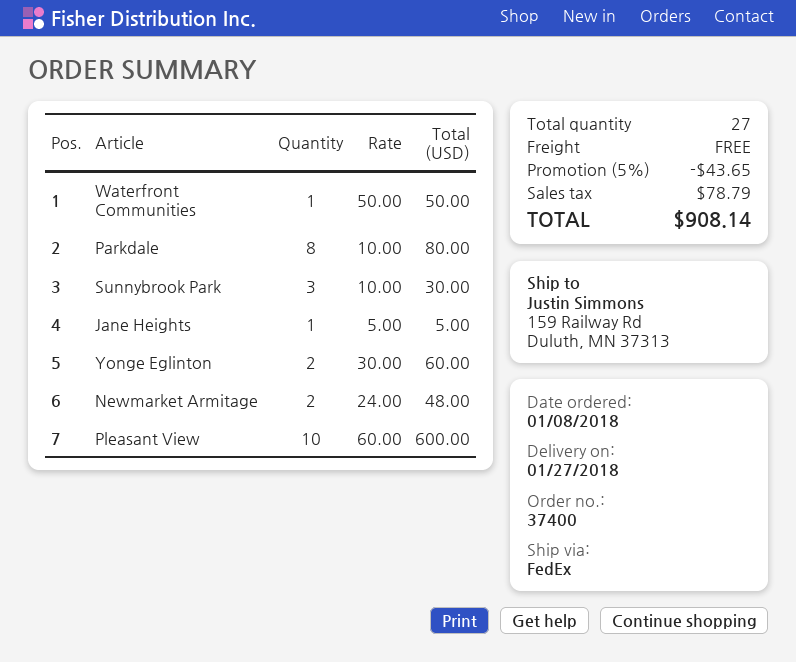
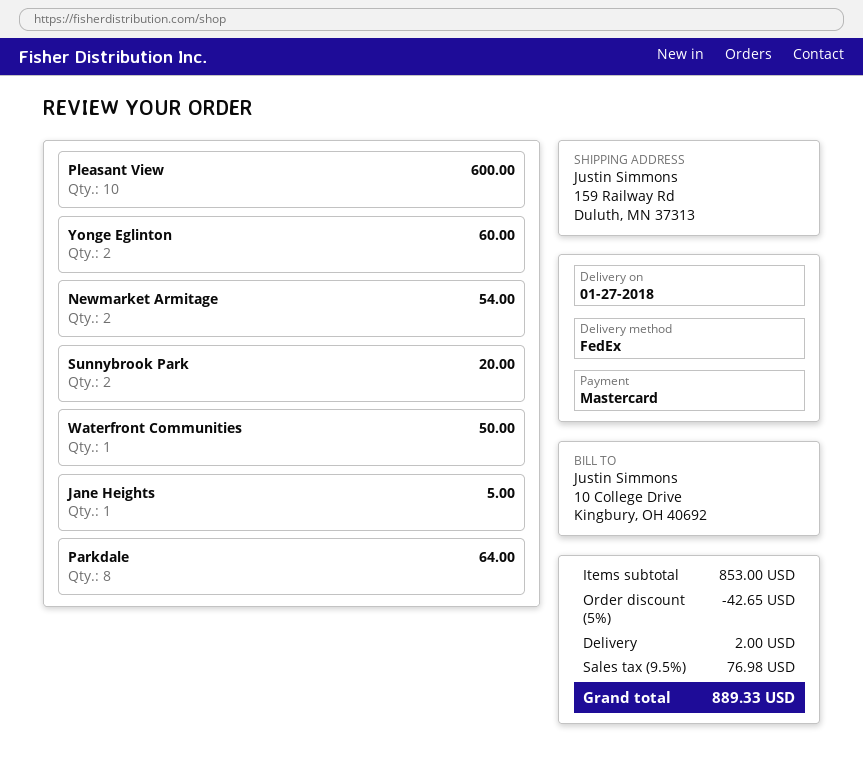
Parkdale: 8 for 80.00 -> 8 for 64.00
Sunnybrook Park: 3 for 30.00 -> 2 for 20.00
Newmarket Armitage: 2 for 48.00 -> 2 for 54.00
discount: 5% = 43.65 -> 5% = 42.65
shipping: 0.00 -> 2.00
tax: 78.79 -> 76.98
total: 908.14 -> 889.33

